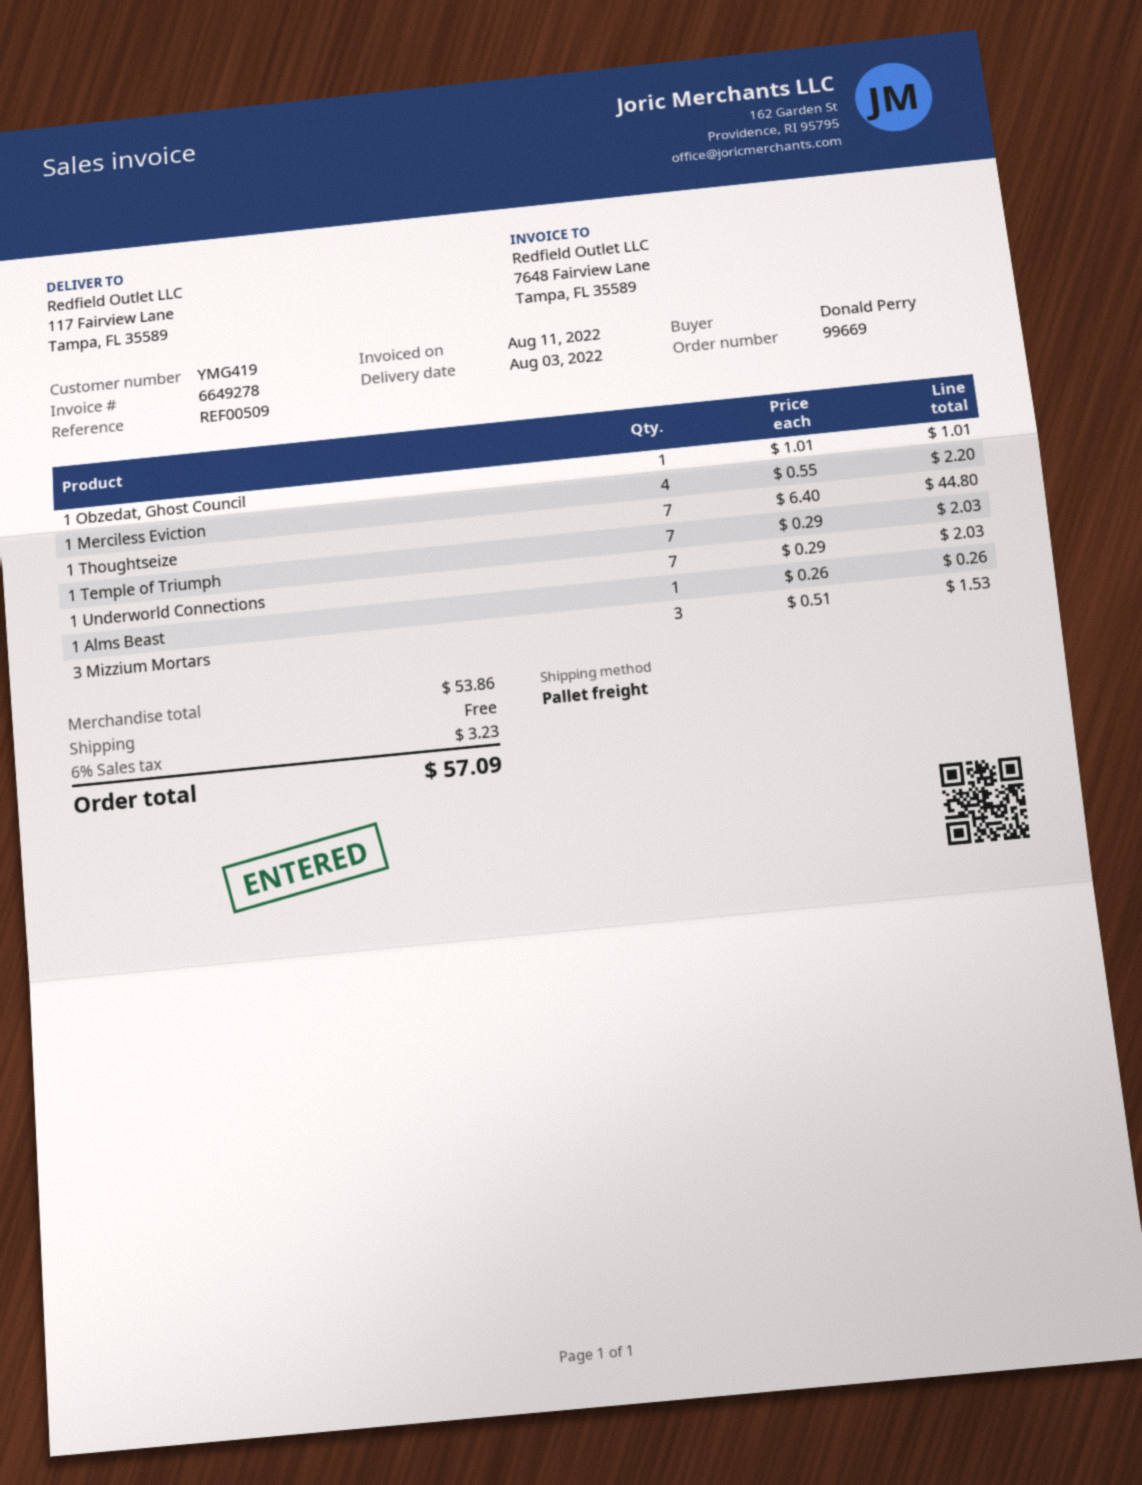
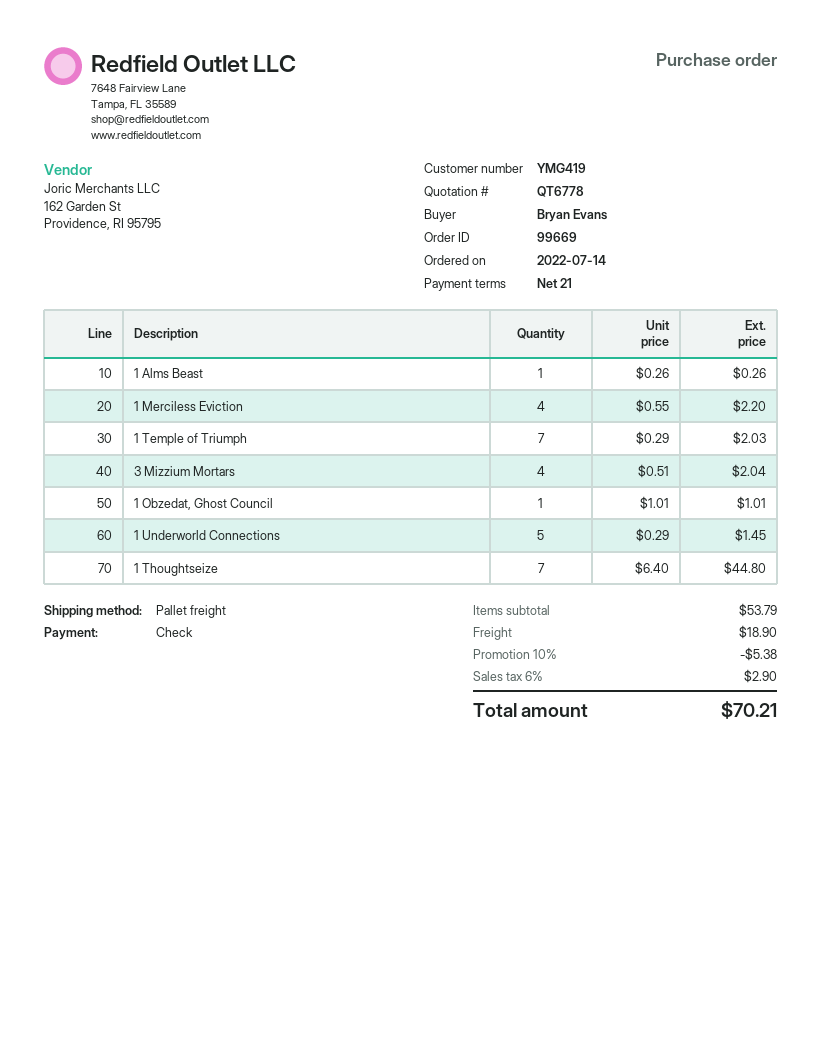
ordered by: Donald Perry -> Bryan Evans
1 Underworld Connections: 7 x 0.29 = 2.03 -> 5 x 0.29 = 1.45
3 Mizzium Mortars: 3 x 0.51 = 1.53 -> 4 x 0.51 = 2.04
subtotal: 53.86 -> 53.79
discount: none -> 10% = 5.38
shipping: 0.00 -> 18.90
tax: 6% = 3.23 -> 6% = 2.90
total: 57.09 -> 70.21

